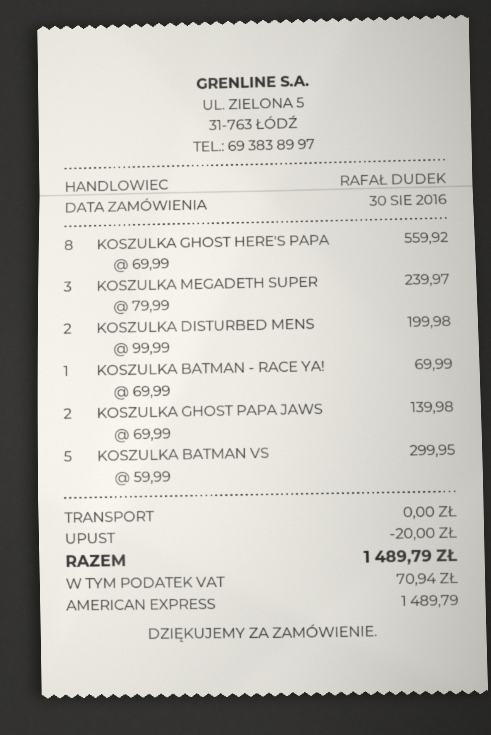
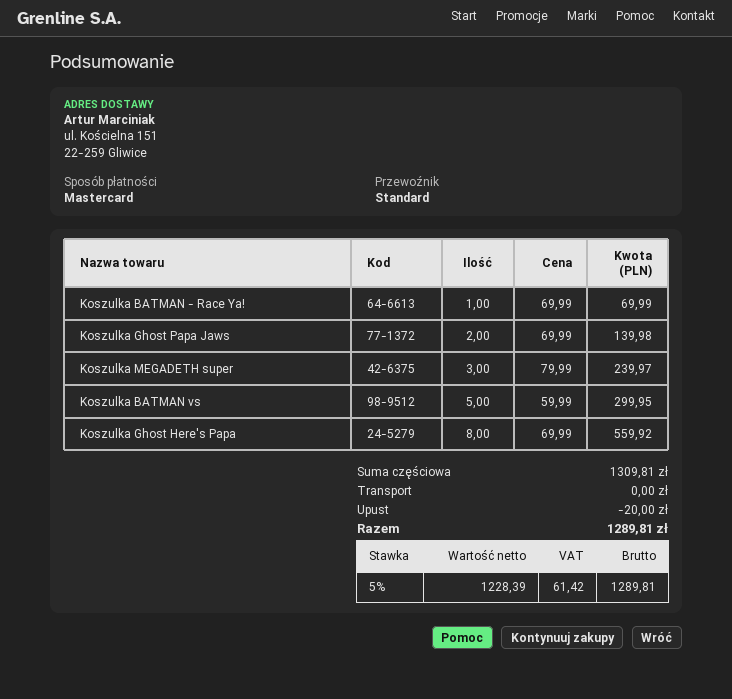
payment method: American Express -> Mastercard
KOSZULKA DISTURBED MENS: 2 x 99.99 = 199.98 -> none
tax: 70.94 -> 61.42
total: 1489.79 -> 1289.81

